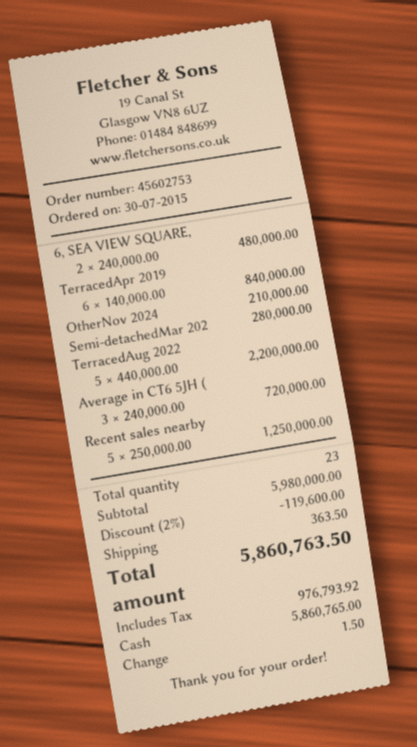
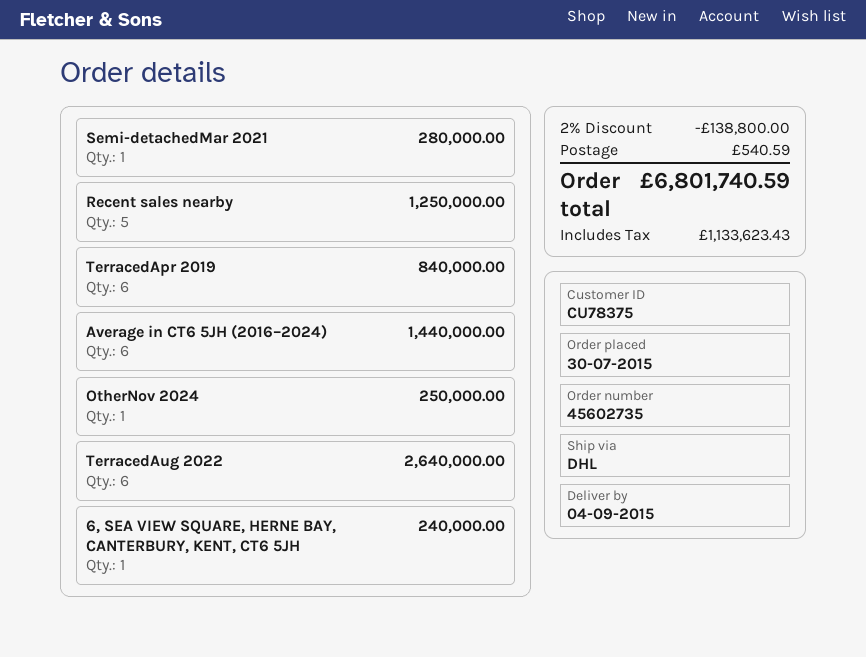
order number: 45602753 -> 45602735
6, SEA VIEW SQUARE,: 2 for 480000.00 -> 1 for 240000.00
OtherNov 2024: 1 for 210000.00 -> 1 for 250000.00
TerracedAug 2022: 5 for 2200000.00 -> 6 for 2640000.00
Average in CT6 5JH (: 3 for 720000.00 -> 6 for 1440000.00
discount: 2% = 119600.00 -> 2% = 138800.00
shipping: 363.50 -> 540.59
tax: 976793.92 -> 1133623.43
total: 5860763.50 -> 6801740.59

